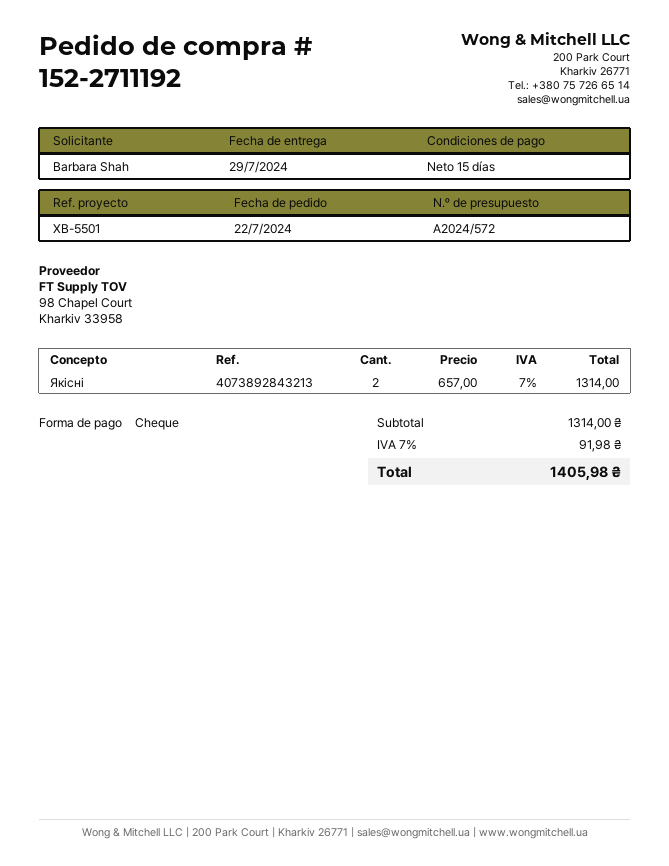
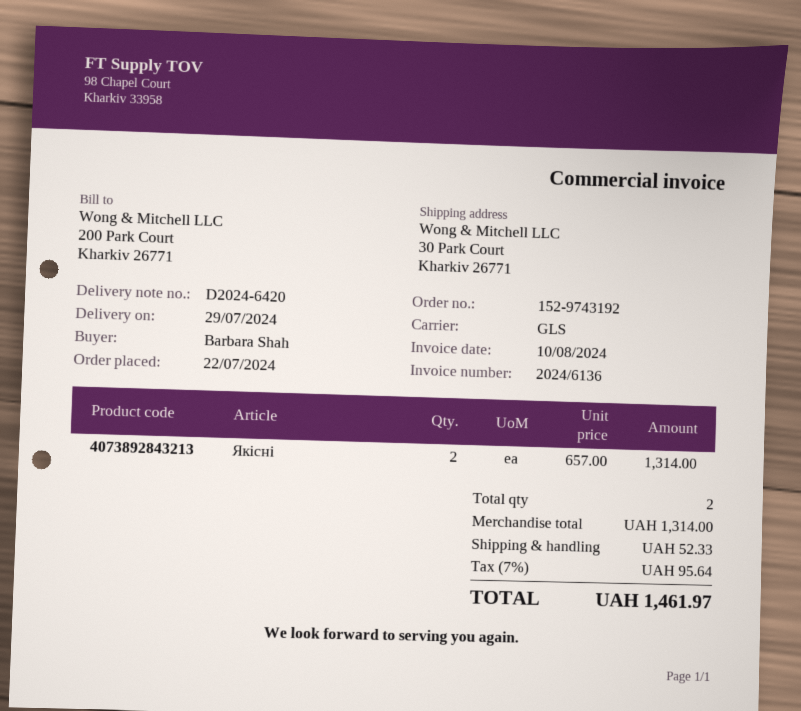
order number: 152-2711192 -> 152-9743192
shipping: none -> 52.33
tax: 7% = 91.98 -> 7% = 95.64
total: 1405.98 -> 1461.97

